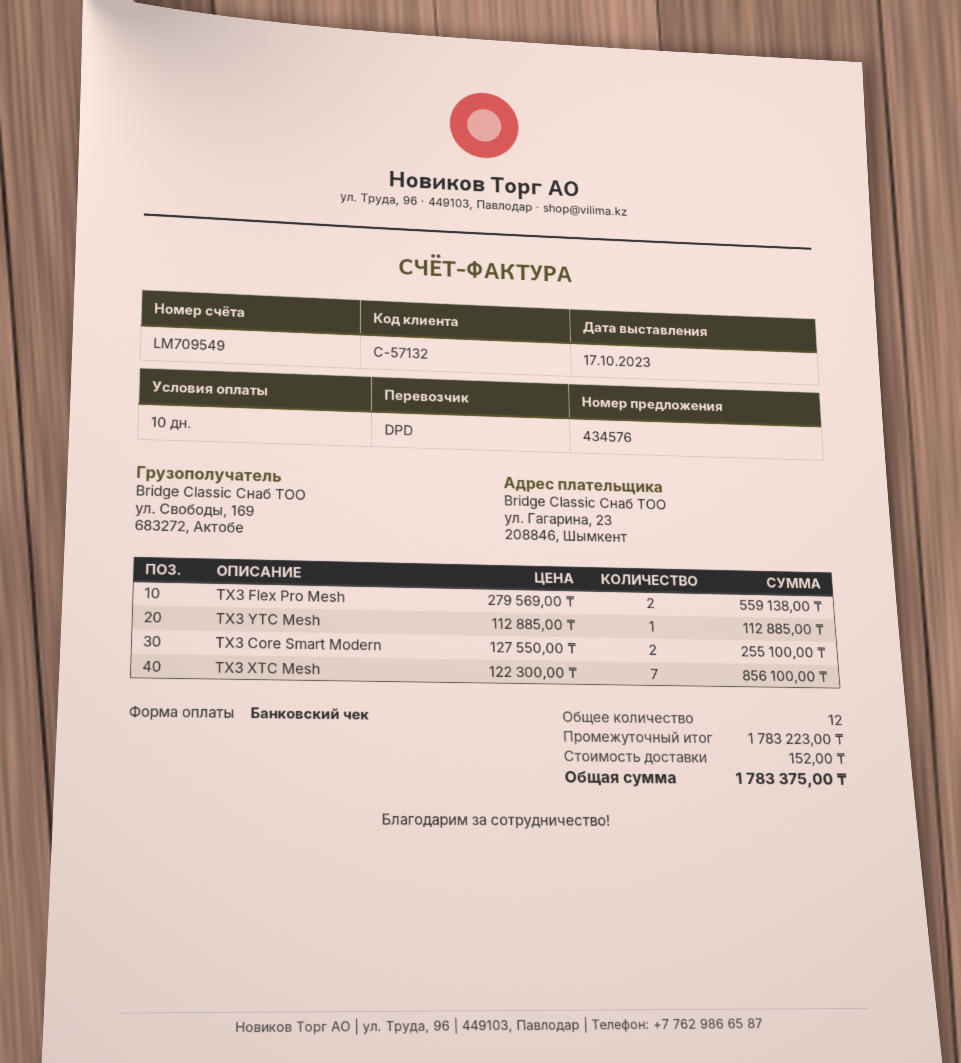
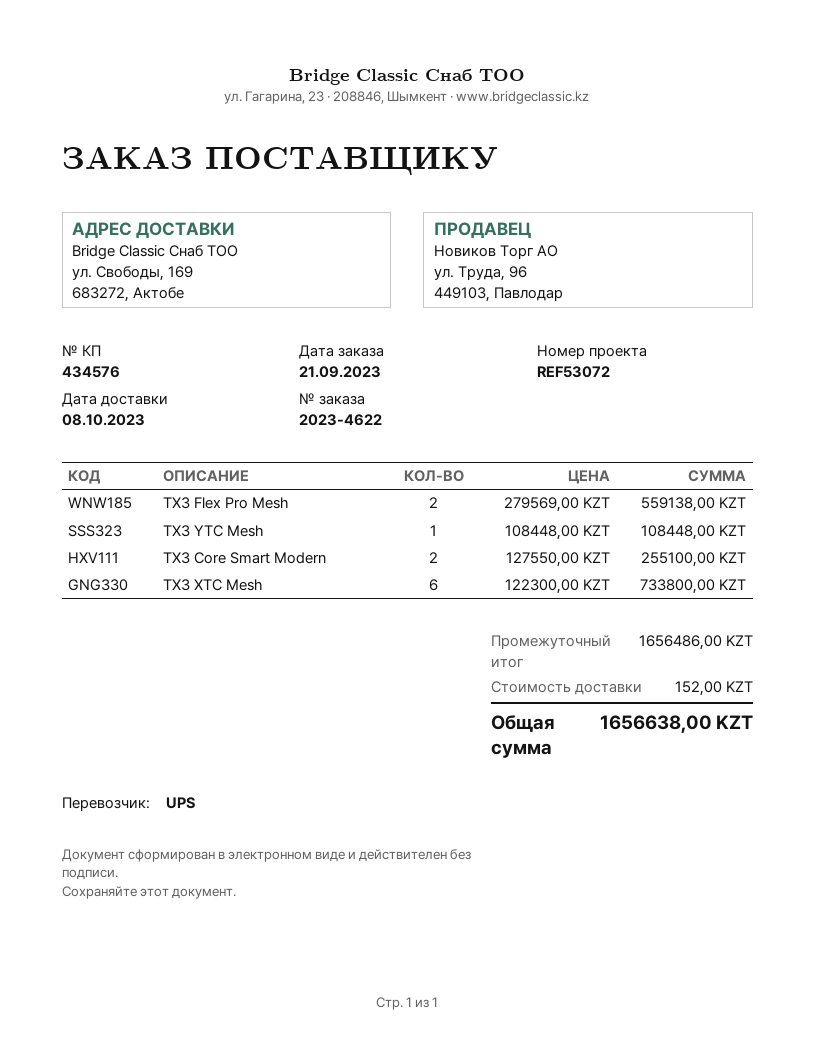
shipping method: DPD -> UPS
ТX3 YTC Mesh: 1 x 112885.00 = 112885.00 -> 1 x 108448.00 = 108448.00
ТX3 XTC Mesh: 7 x 122300.00 = 856100.00 -> 6 x 122300.00 = 733800.00
subtotal: 1783223.00 -> 1656486.00
total: 1783375.00 -> 1656638.00

